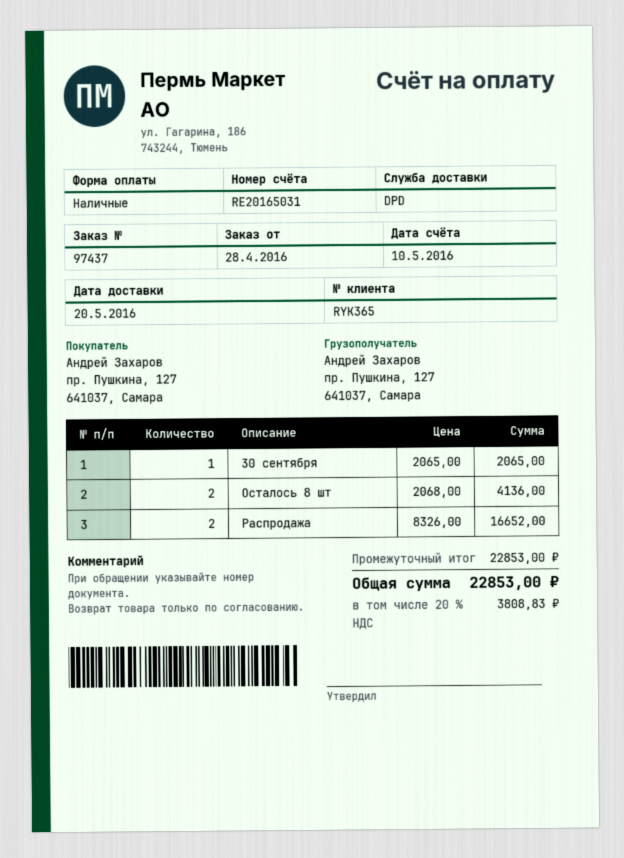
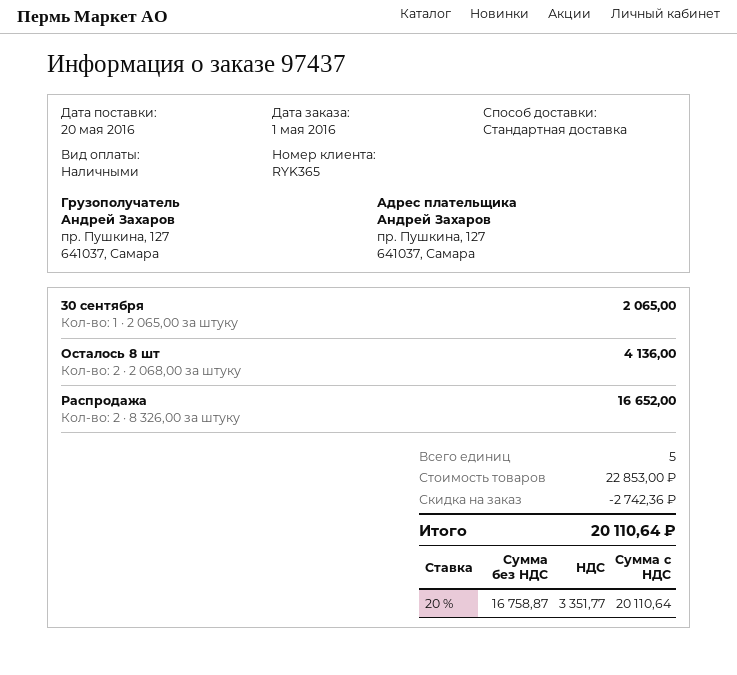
order date: 2016-04-28 -> 2016-05-01
shipping method: DPD -> standard
discount: none -> 2742.36
tax: 20% = 3808.83 -> 20% = 3351.77
total: 22853.00 -> 20110.64

